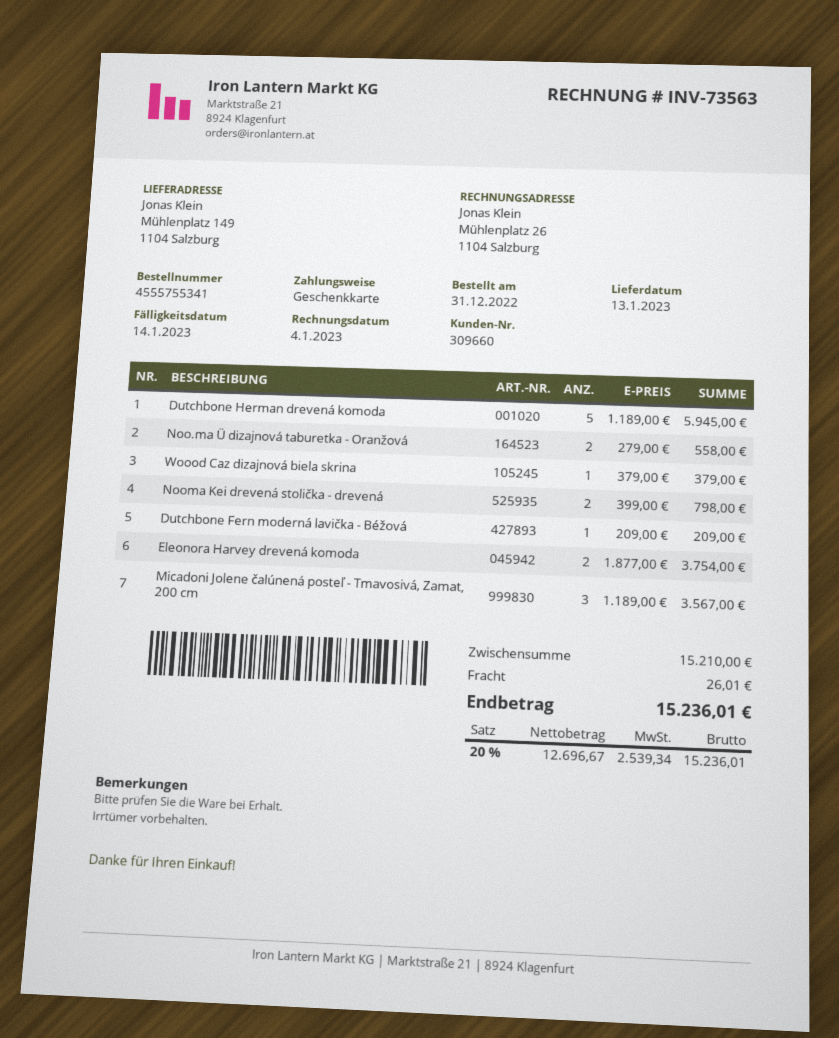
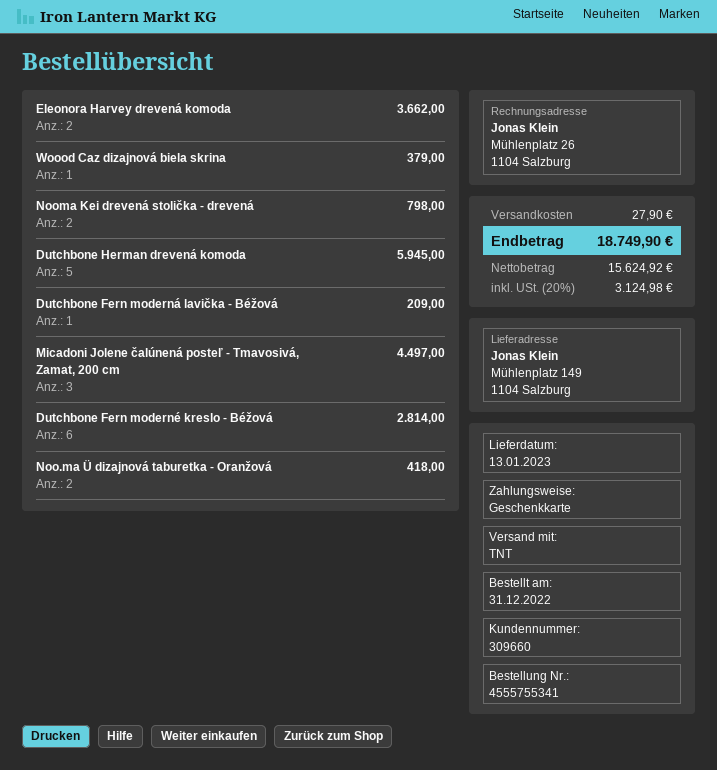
Noo.ma Ü dizajnová taburetka - Oranžová: 2 for 558.00 -> 2 for 418.00
Eleonora Harvey drevená komoda: 2 for 3754.00 -> 2 for 3662.00
Micadoni Jolene čalúnená posteľ - Tmavosivá, Zamat, 200 cm: 3 for 3567.00 -> 3 for 4497.00
Dutchbone Fern moderné kreslo - Béžová: none -> 6 for 2814.00
shipping: 26.01 -> 27.90
net: 12696.67 -> 15624.92
tax: 20% = 2539.34 -> 20% = 3124.98
total: 15236.01 -> 18749.90

